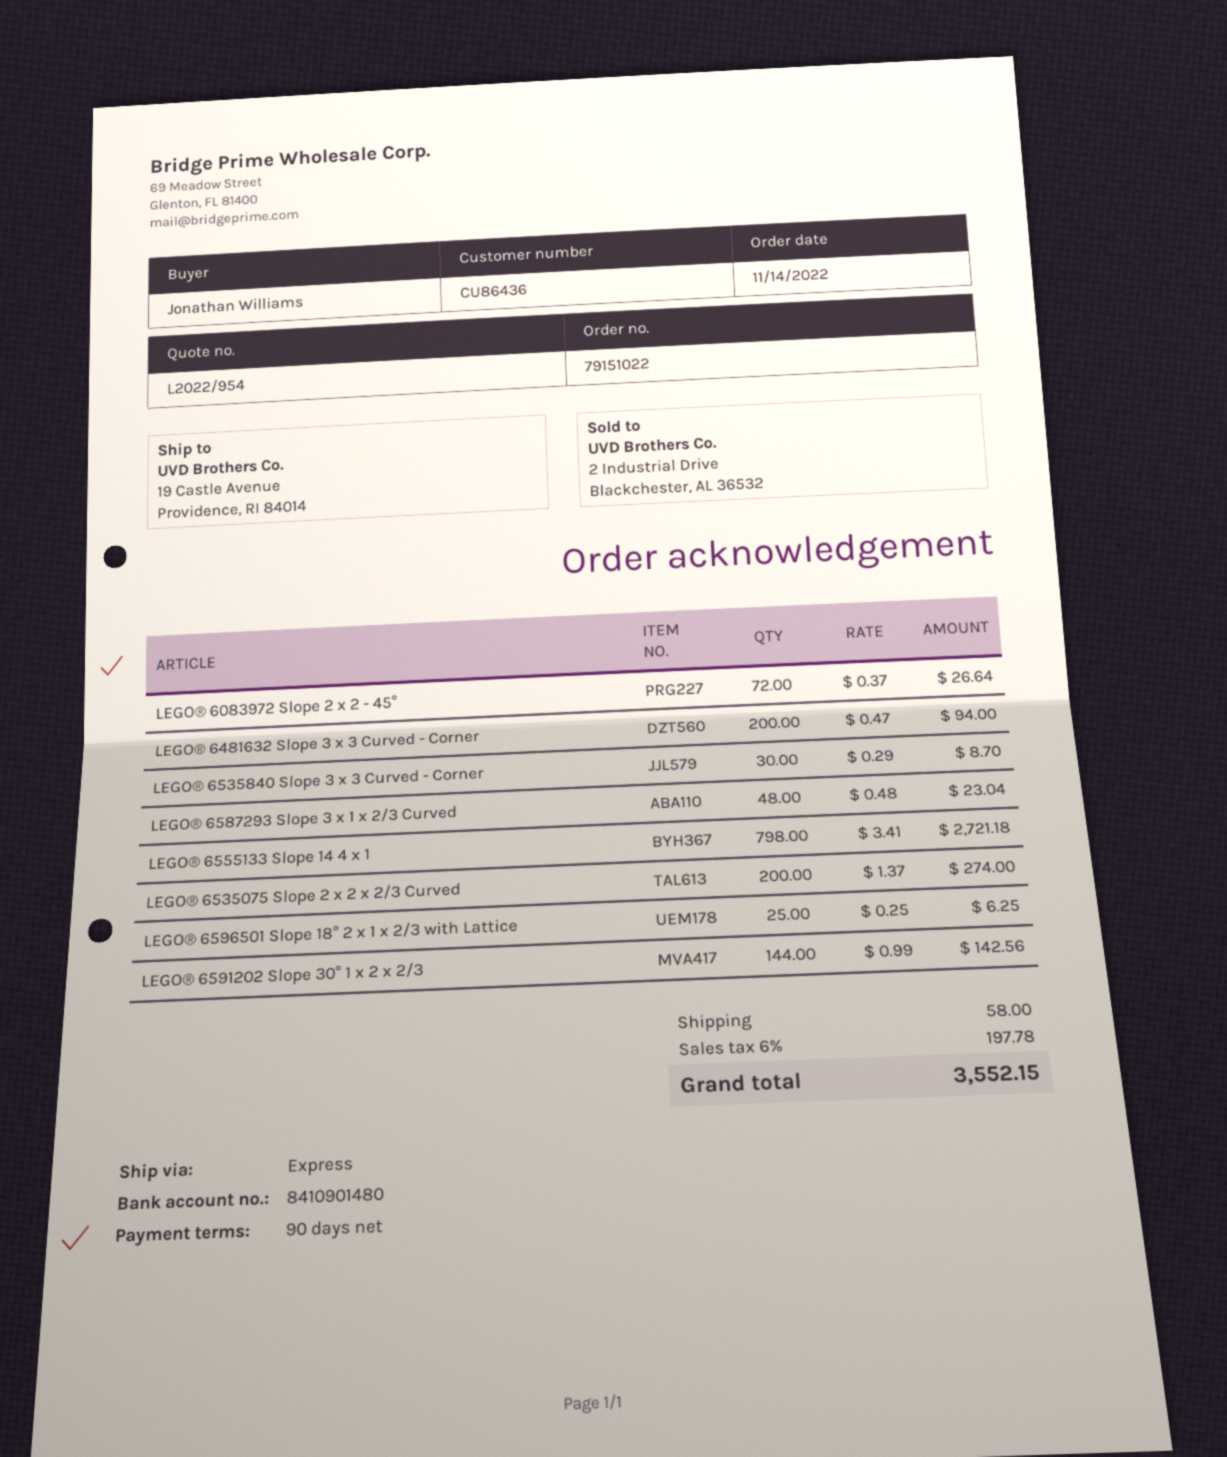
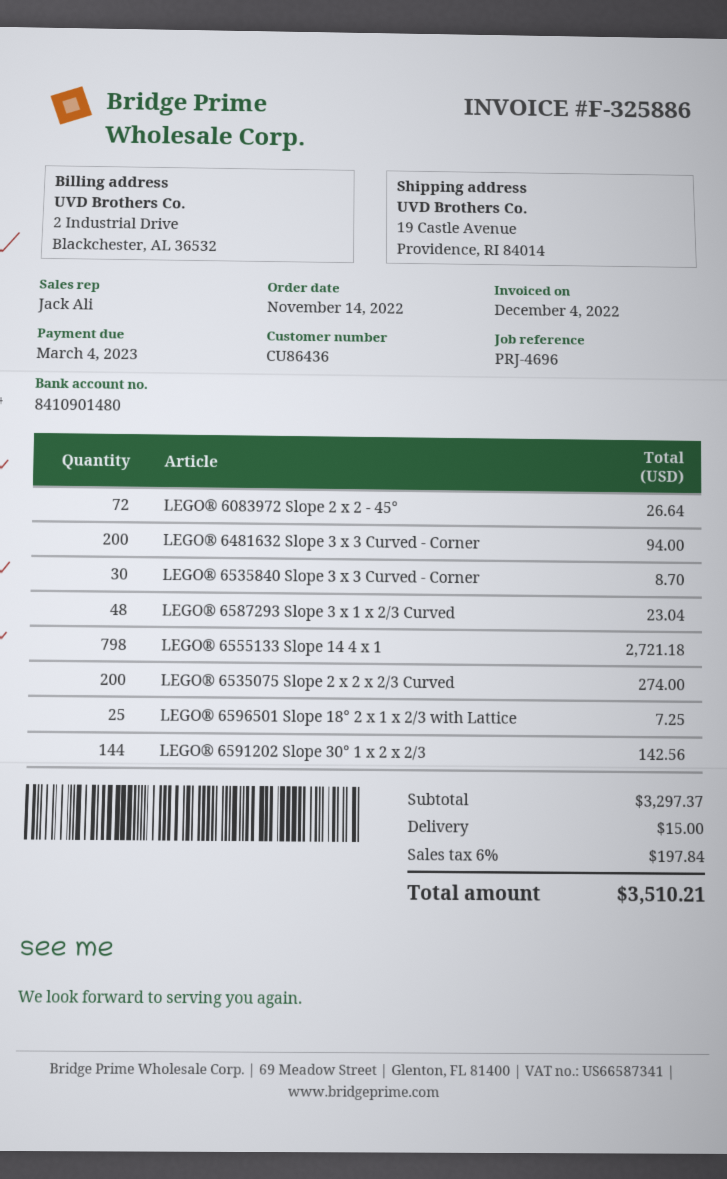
LEGO® 6596501 Slope 18° 2 x 1 x 2/3 with Lattice: 25 for 6.25 -> 25 for 7.25
shipping: 58.00 -> 15.00
tax: 6% = 197.78 -> 6% = 197.84
total: 3552.15 -> 3510.21

